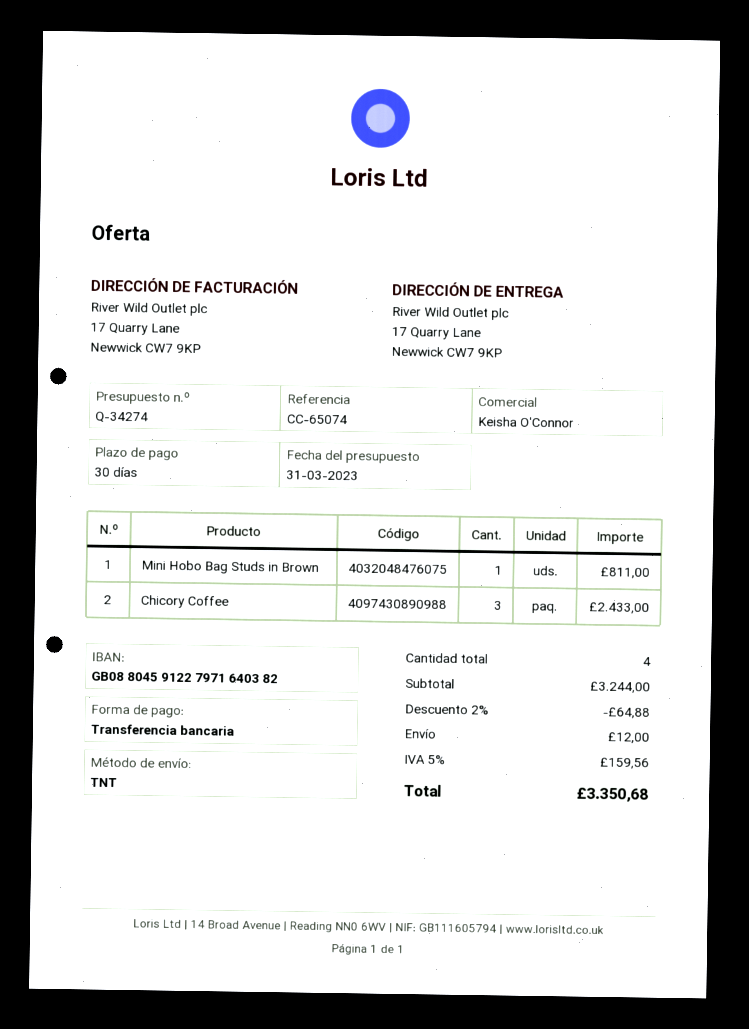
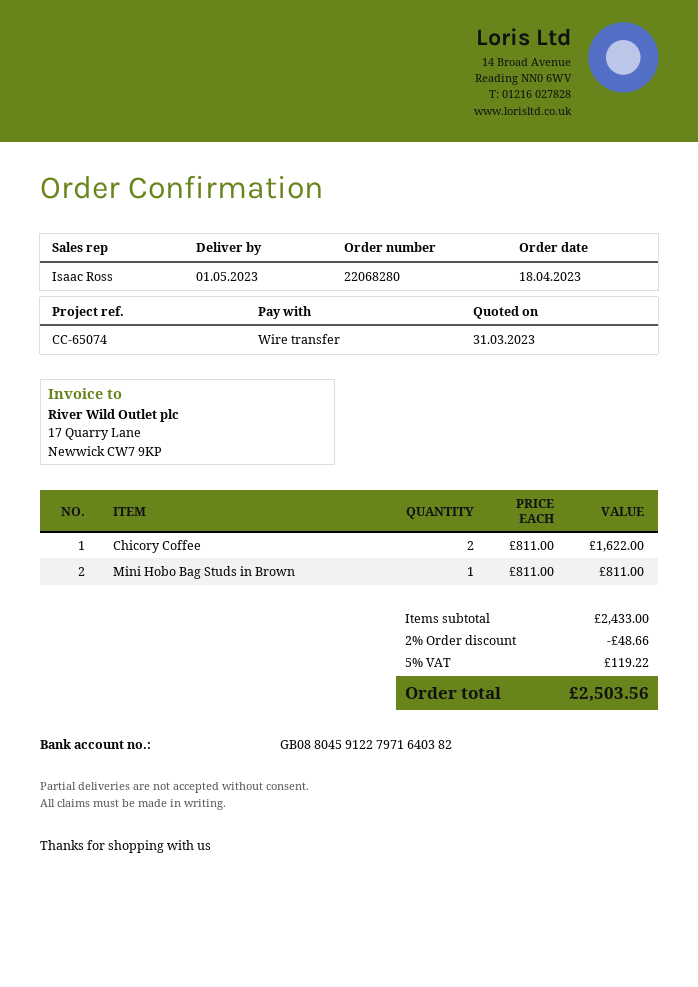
sales rep: Keisha O'Connor -> Isaac Ross
Chicory Coffee: 3 for 2433.00 -> 2 for 1622.00
subtotal: 3244.00 -> 2433.00
discount: 2% = 64.88 -> 2% = 48.66
shipping: 12.00 -> none
tax: 5% = 159.56 -> 5% = 119.22
total: 3350.68 -> 2503.56

